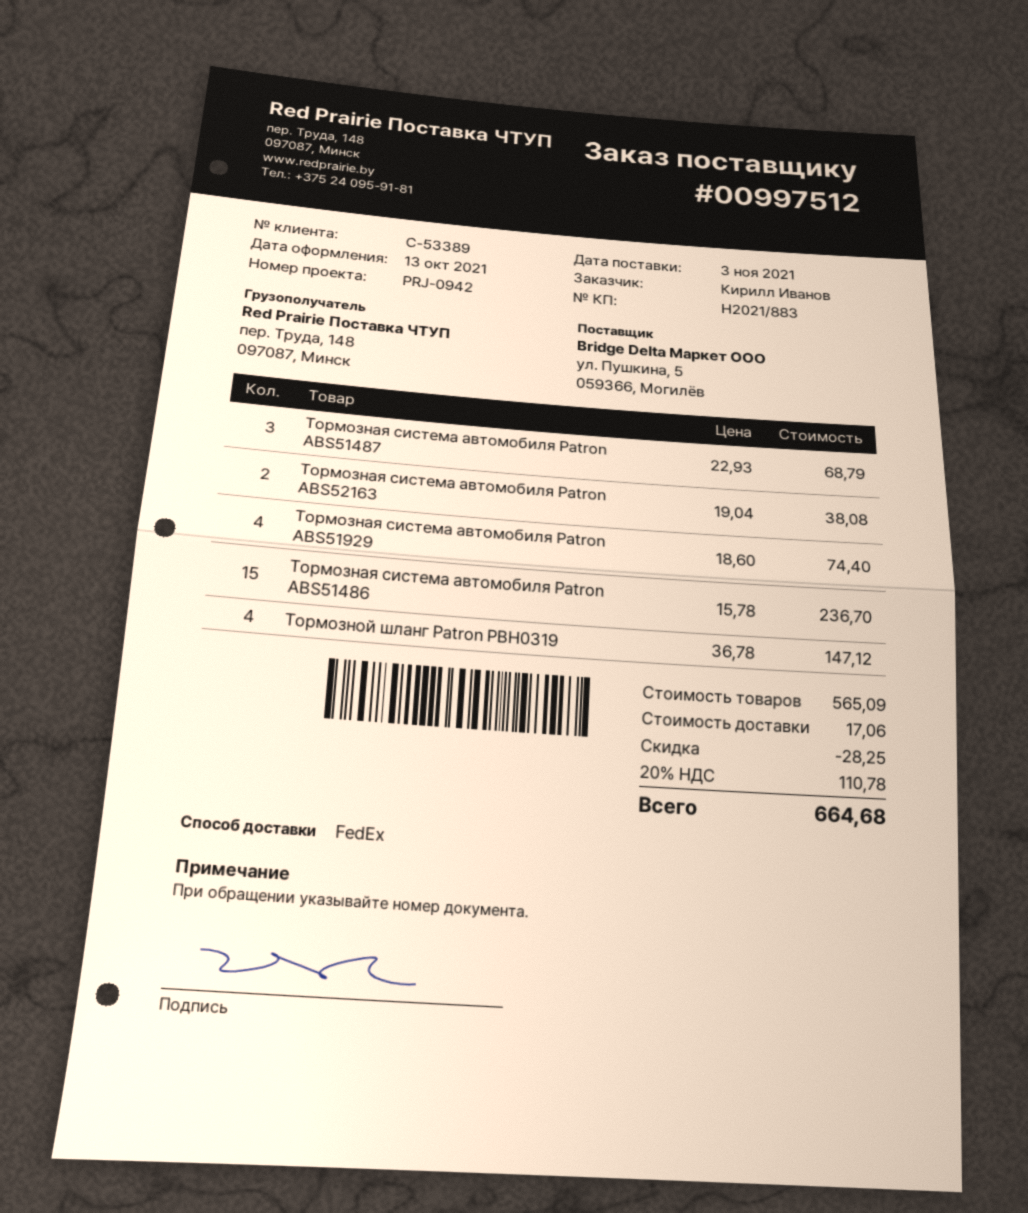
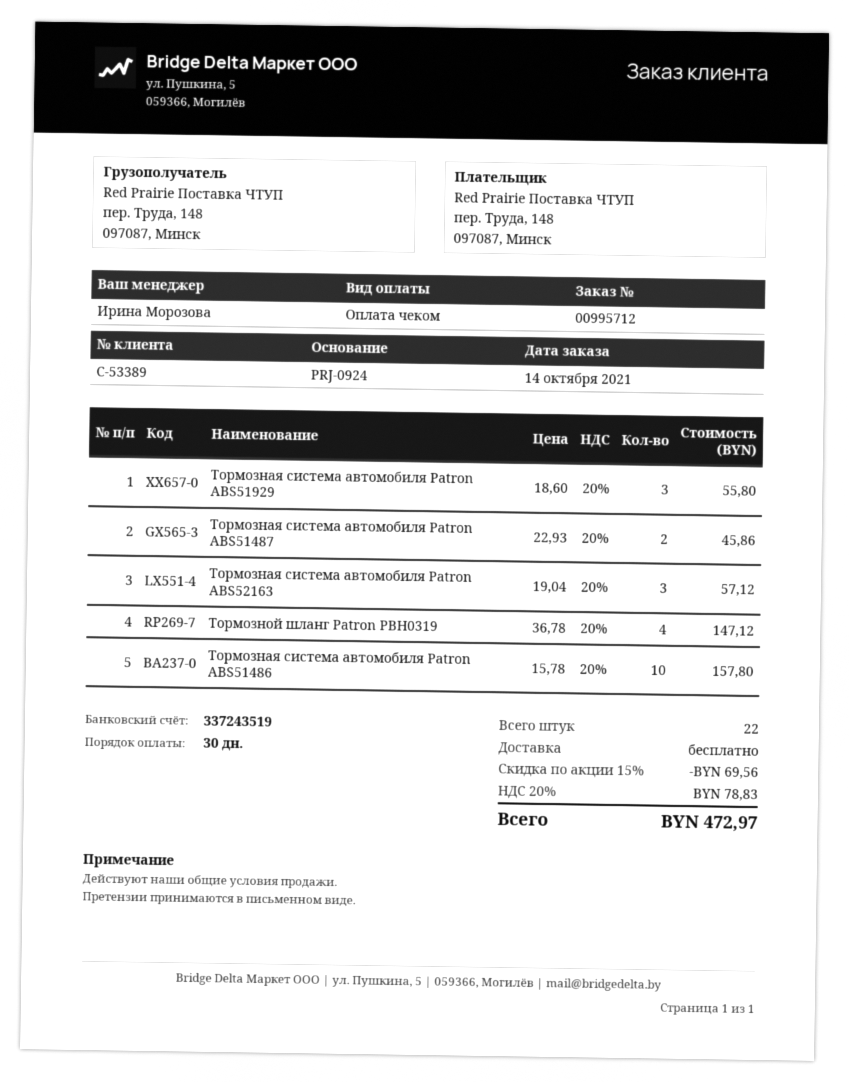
order number: 00997512 -> 00995712
order date: 2021-10-13 -> 2021-10-14
reference: PRJ-0942 -> PRJ-0924
Тормозная система автомобиля Patron ABS51487: 3 x 22.93 = 68.79 -> 2 x 22.93 = 45.86
Тормозная система автомобиля Patron ABS52163: 2 x 19.04 = 38.08 -> 3 x 19.04 = 57.12
Тормозная система автомобиля Patron ABS51929: 4 x 18.60 = 74.40 -> 3 x 18.60 = 55.80
Тормозная система автомобиля Patron ABS51486: 15 x 15.78 = 236.70 -> 10 x 15.78 = 157.80
discount: 28.25 -> 69.56
shipping: 17.06 -> 0.00
tax: 20% = 110.78 -> 20% = 78.83
total: 664.68 -> 472.97

